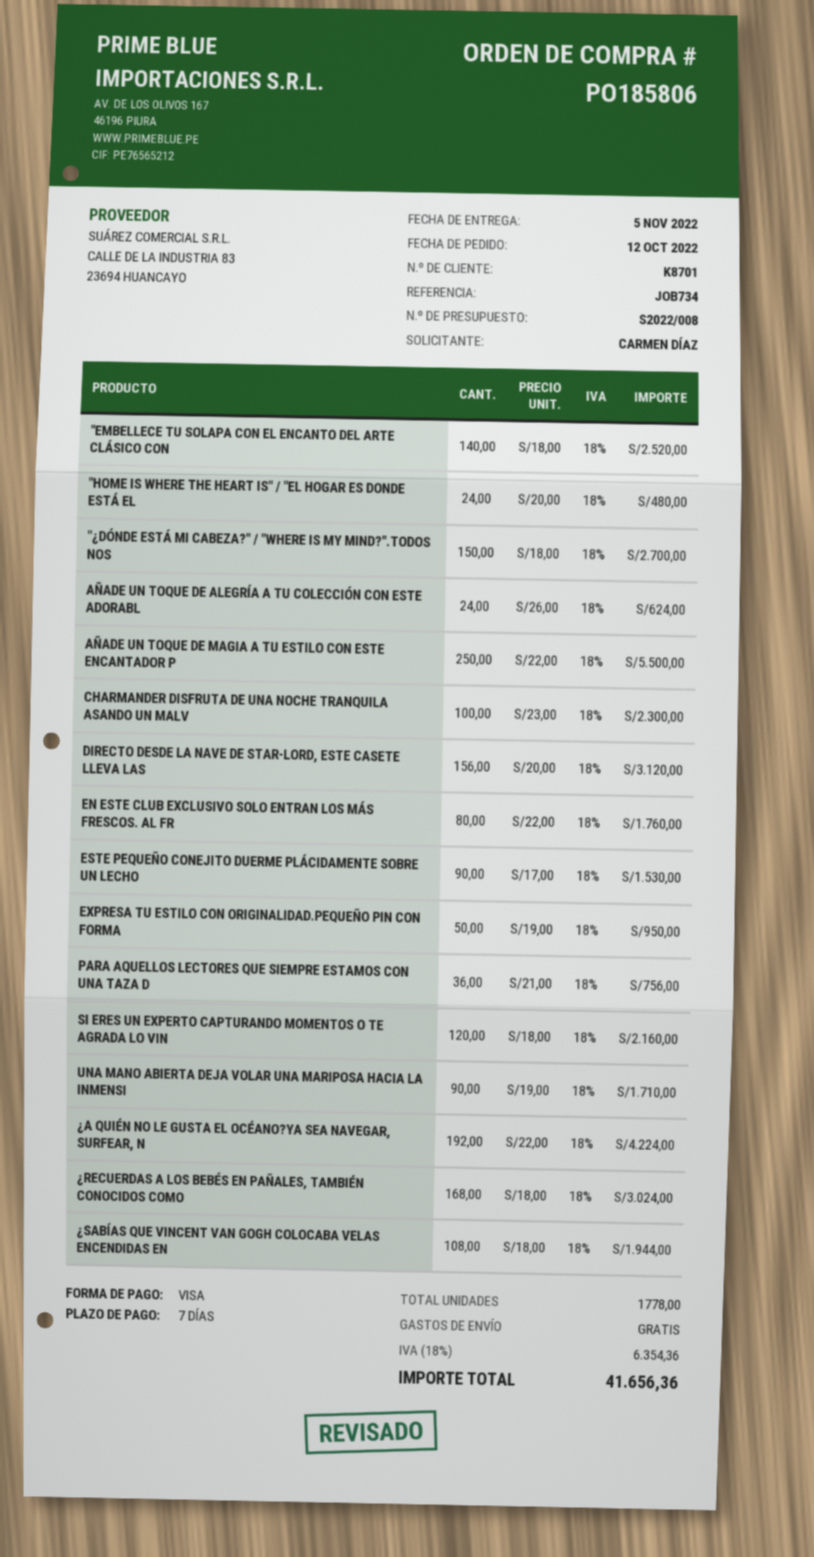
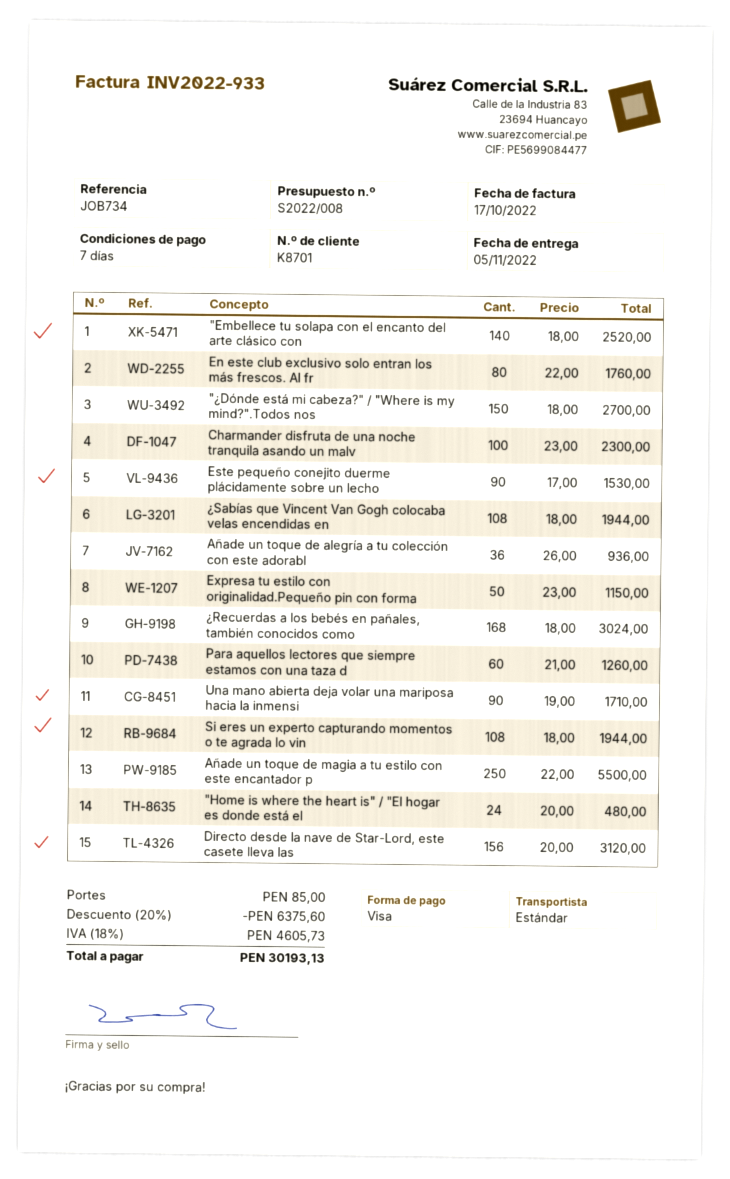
AÑADE UN TOQUE DE ALEGRÍA A TU COLECCIÓN CON ESTE ADORABL: 24 x 26.00 = 624.00 -> 36 x 26.00 = 936.00
EXPRESA TU ESTILO CON ORIGINALIDAD.PEQUEÑO PIN CON FORMA: 50 x 19.00 = 950.00 -> 50 x 23.00 = 1150.00
PARA AQUELLOS LECTORES QUE SIEMPRE ESTAMOS CON UNA TAZA D: 36 x 21.00 = 756.00 -> 60 x 21.00 = 1260.00
SI ERES UN EXPERTO CAPTURANDO MOMENTOS O TE AGRADA LO VIN: 120 x 18.00 = 2160.00 -> 108 x 18.00 = 1944.00
¿A QUIÉN NO LE GUSTA EL OCÉANO?YA SEA NAVEGAR, SURFEAR, N: 192 x 22.00 = 4224.00 -> none
discount: none -> 20% = 6375.60
shipping: 0.00 -> 85.00
tax: 18% = 6354.36 -> 18% = 4605.73
total: 41656.36 -> 30193.13

